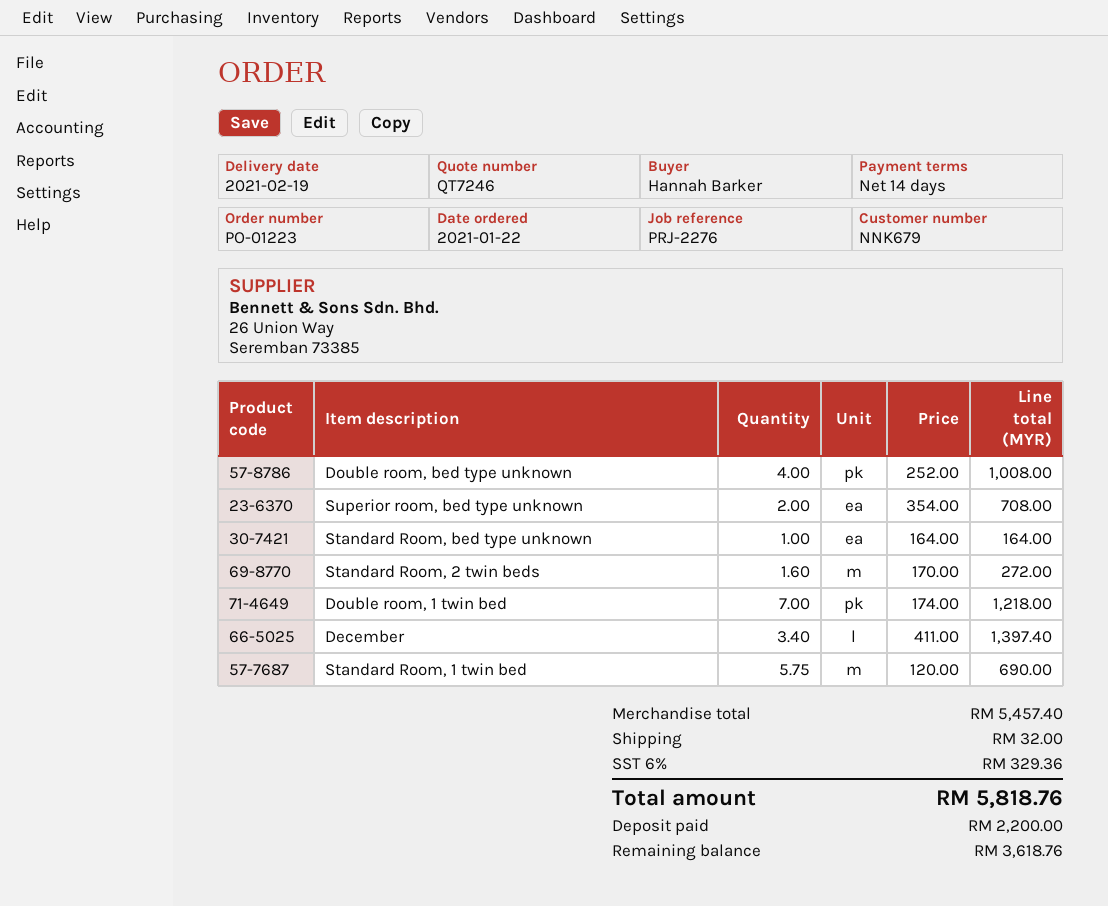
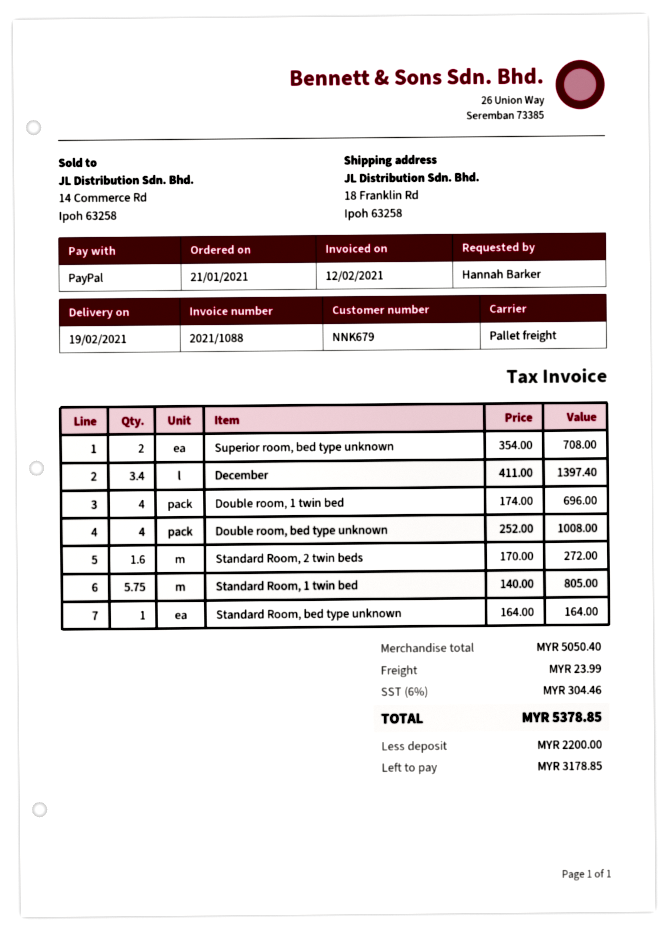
order date: 2021-01-22 -> 2021-01-21
Double room, 1 twin bed: 7 x 174.00 = 1218.00 -> 4 x 174.00 = 696.00
Standard Room, 1 twin bed: 5.75 x 120.00 = 690.00 -> 5.75 x 140.00 = 805.00
subtotal: 5457.40 -> 5050.40
shipping: 32.00 -> 23.99
tax: 6% = 329.36 -> 6% = 304.46
total: 5818.76 -> 5378.85
balance: 3618.76 -> 3178.85

